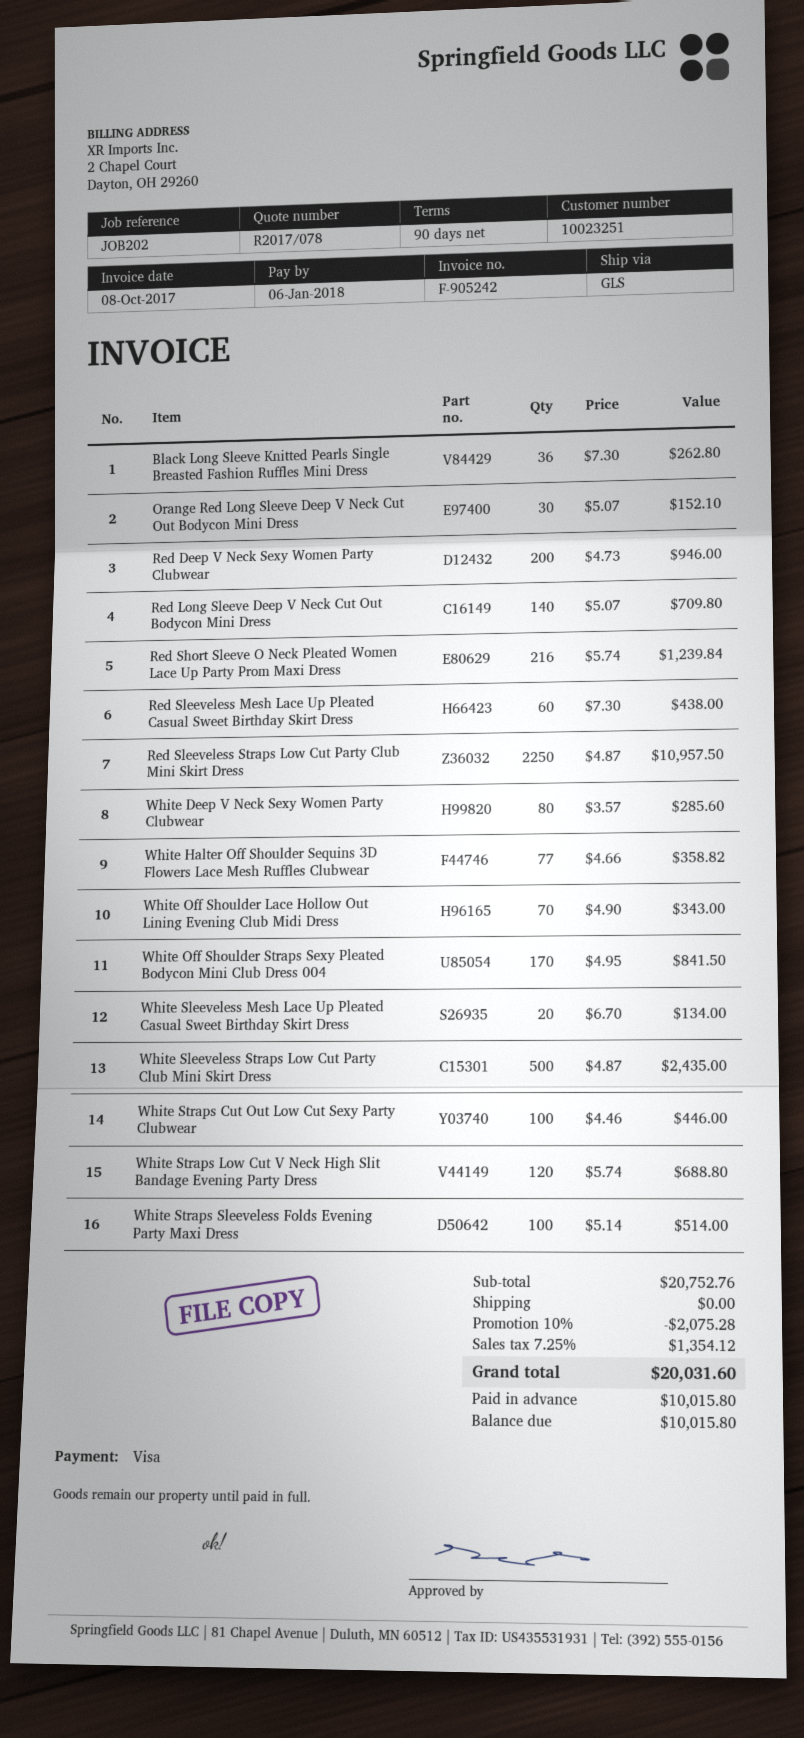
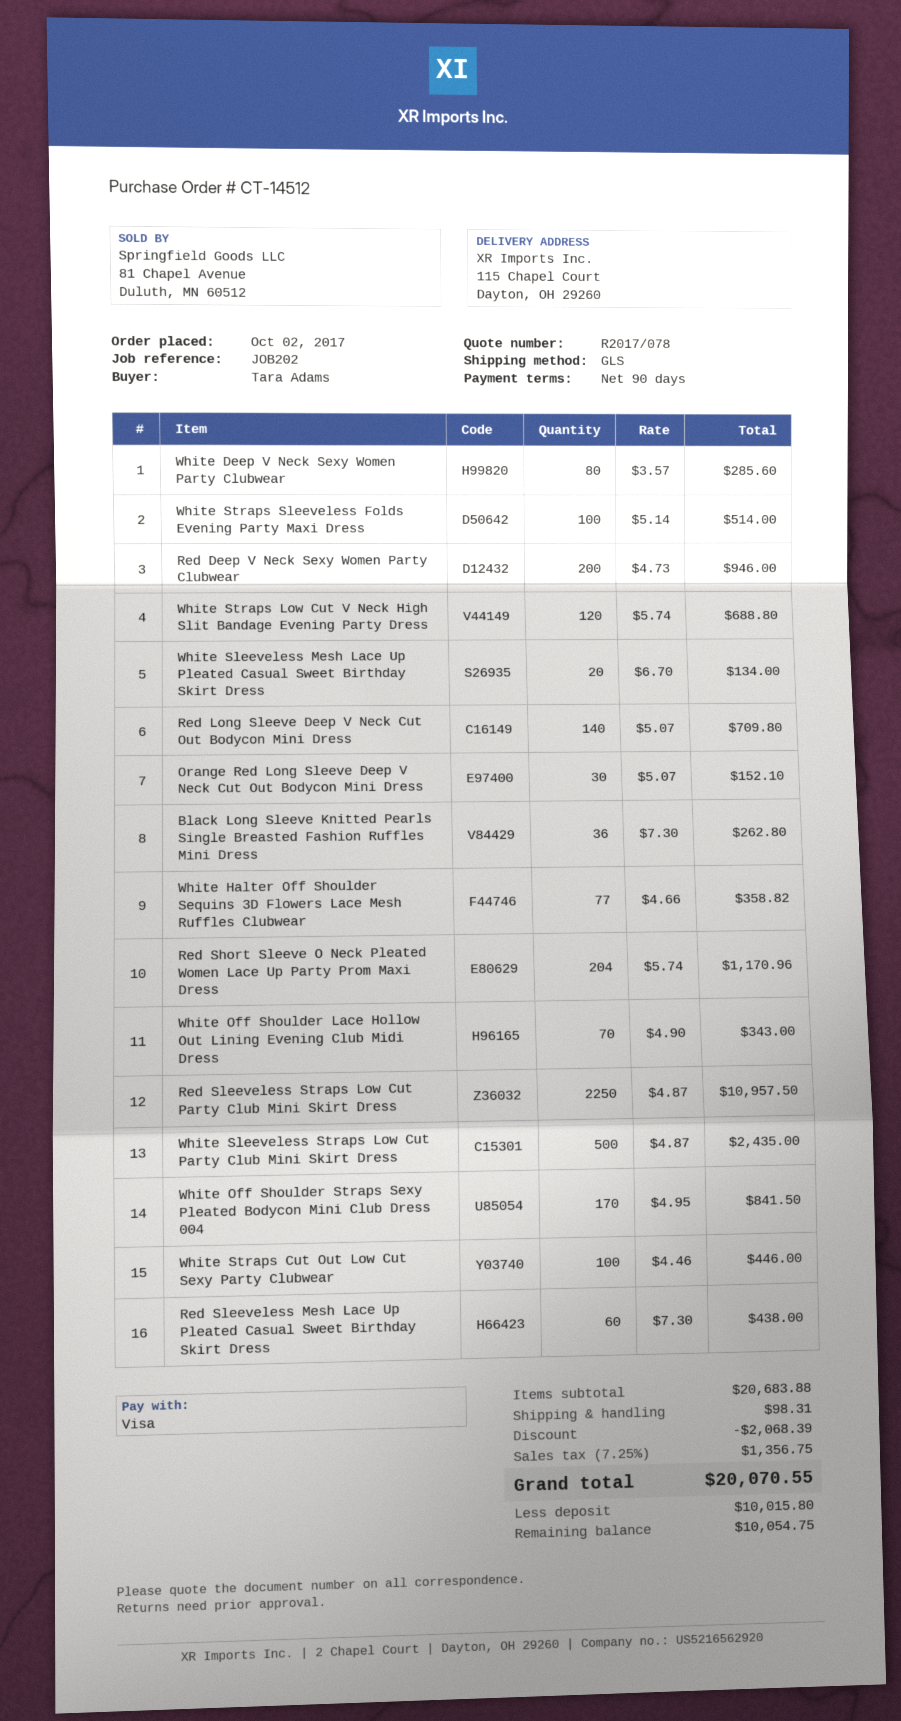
Red Short Sleeve O Neck Pleated Women Lace Up Party Prom Maxi Dress: 216 x 5.74 = 1239.84 -> 204 x 5.74 = 1170.96
subtotal: 20752.76 -> 20683.88
discount: 2075.28 -> 2068.39
shipping: 0.00 -> 98.31
tax: 7.25% = 1354.12 -> 7.25% = 1356.75
total: 20031.60 -> 20070.55
balance: 10015.80 -> 10054.75

